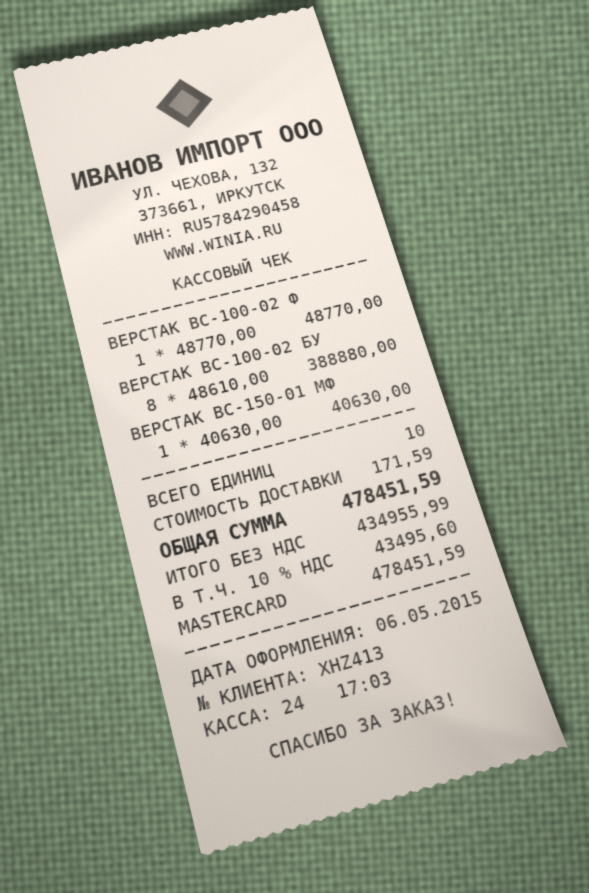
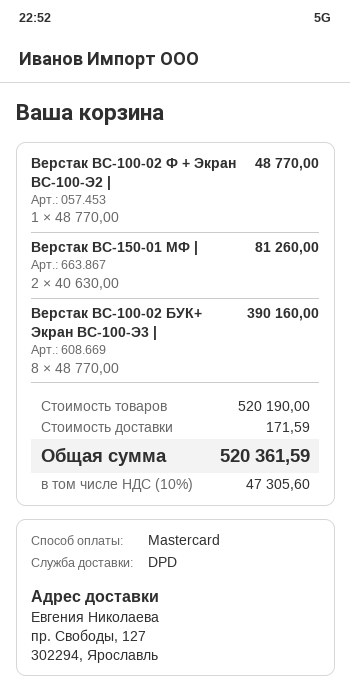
ВЕРСТАК ВС-100-02 БУ: 8 x 48610.00 = 388880.00 -> 8 x 48770.00 = 390160.00
ВЕРСТАК ВС-150-01 МФ: 1 x 40630.00 = 40630.00 -> 2 x 40630.00 = 81260.00
tax: 10% = 43495.60 -> 10% = 47305.60
total: 478451.59 -> 520361.59

